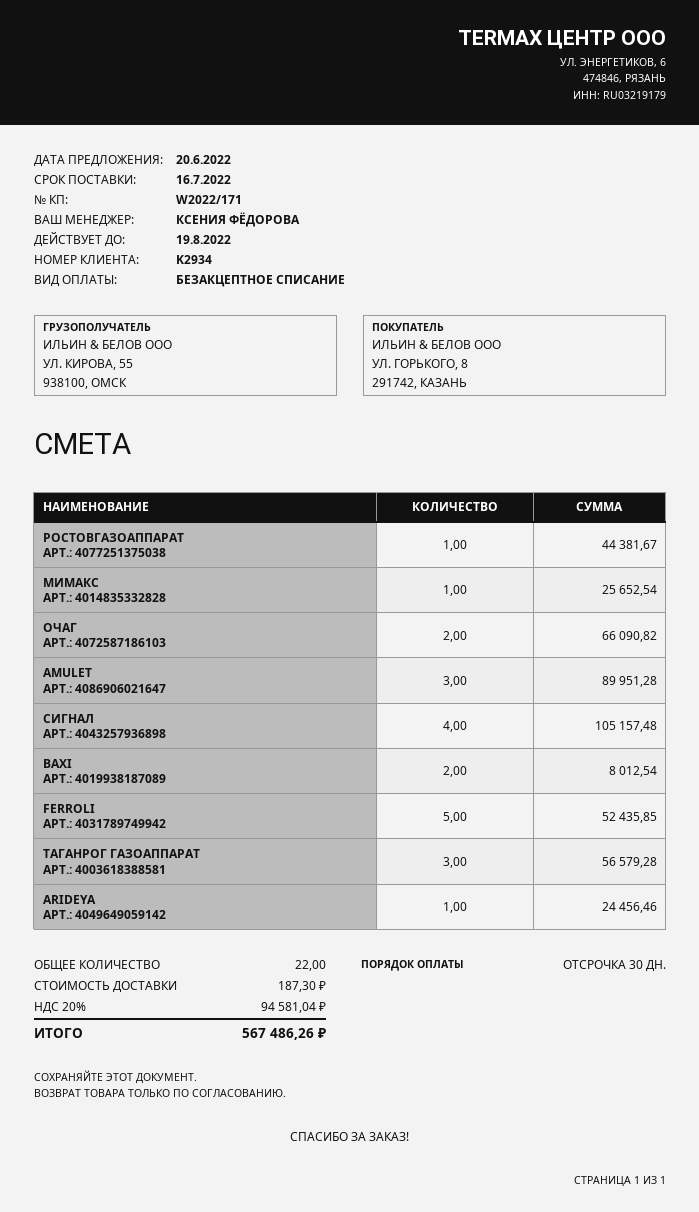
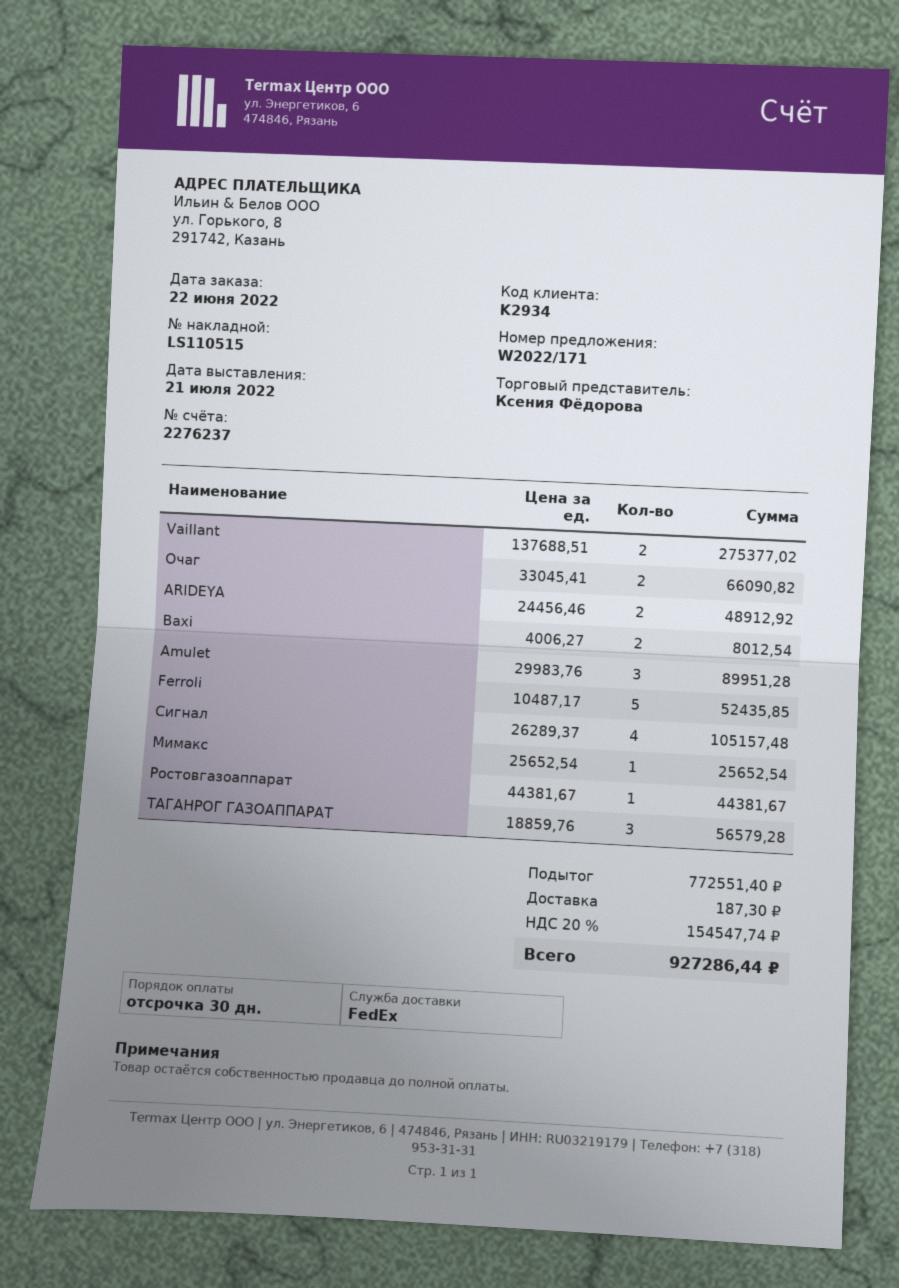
ARIDEYA: 1 for 24456.46 -> 2 for 48912.92
Vaillant: none -> 2 for 275377.02
tax: 20% = 94581.04 -> 20% = 154547.74
total: 567486.26 -> 927286.44

